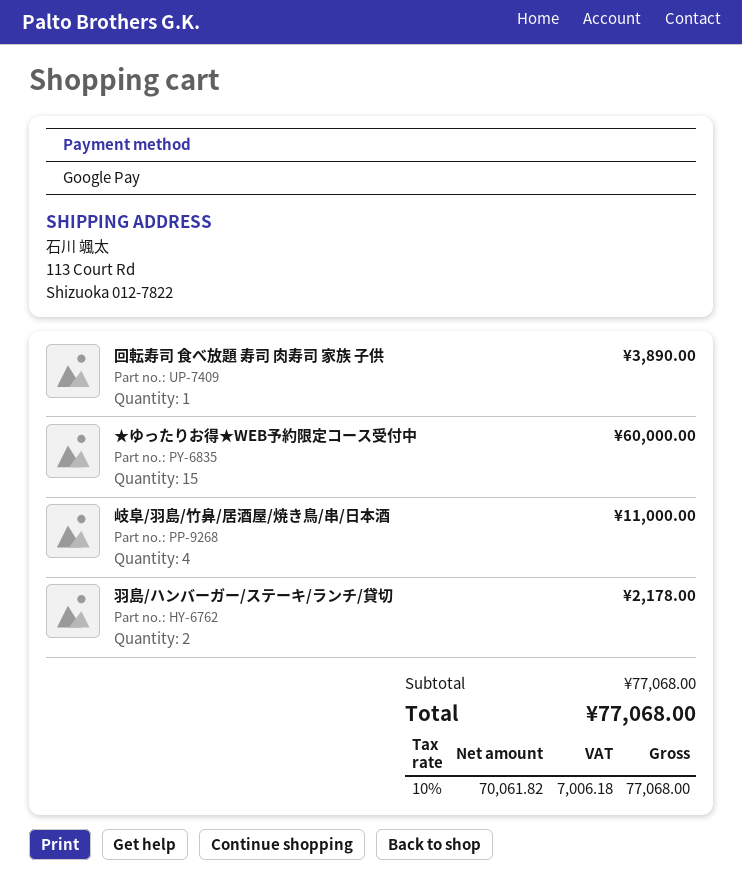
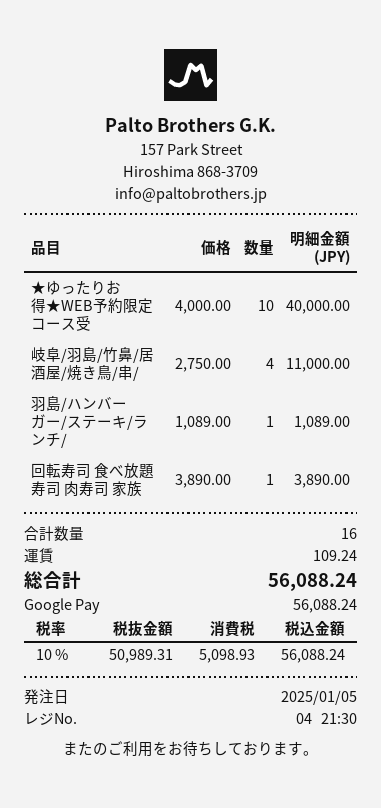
★ゆったりお得★WEB予約限定コース受付中: 15 for 60000.00 -> 10 for 40000.00
羽島/ハンバーガー/ステーキ/ランチ/貸切: 2 for 2178.00 -> 1 for 1089.00
shipping: none -> 109.24
net: 70061.82 -> 50989.31
tax: 10% = 7006.18 -> 10% = 5098.93
total: 77068.00 -> 56088.24

